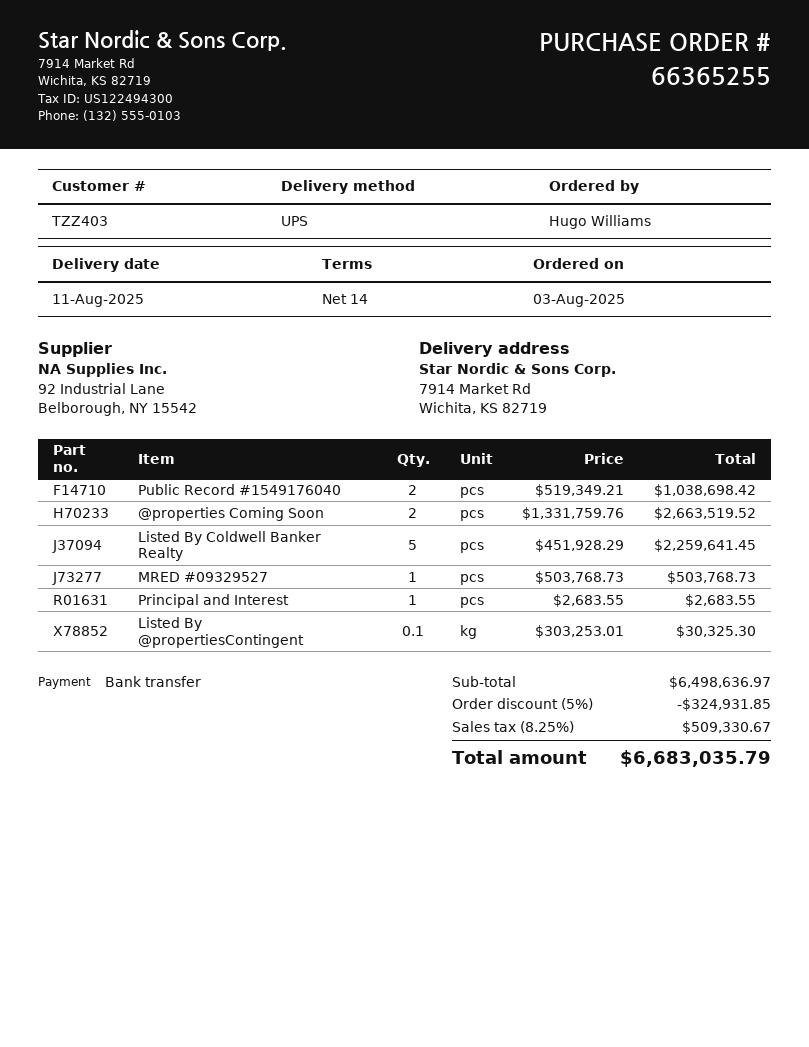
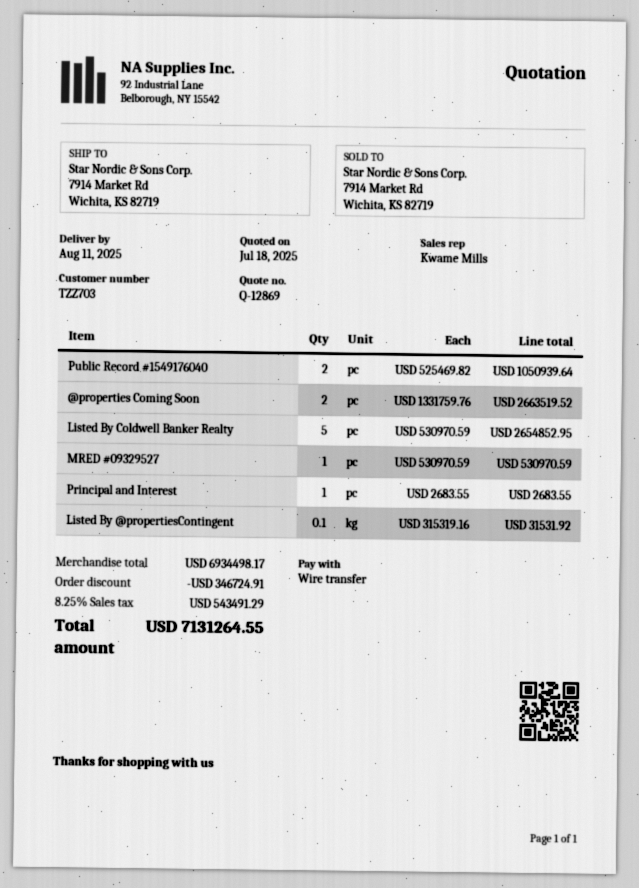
customer number: TZZ403 -> TZZ703
Public Record #1549176040: 2 x 519349.21 = 1038698.42 -> 2 x 525469.82 = 1050939.64
Listed By Coldwell Banker Realty: 5 x 451928.29 = 2259641.45 -> 5 x 530970.59 = 2654852.95
MRED #09329527: 1 x 503768.73 = 503768.73 -> 1 x 530970.59 = 530970.59
Listed By @propertiesContingent: 0.1 x 303253.01 = 30325.30 -> 0.1 x 315319.16 = 31531.92
subtotal: 6498636.97 -> 6934498.17
discount: 324931.85 -> 346724.91
tax: 8.25% = 509330.67 -> 8.25% = 543491.29
total: 6683035.79 -> 7131264.55

